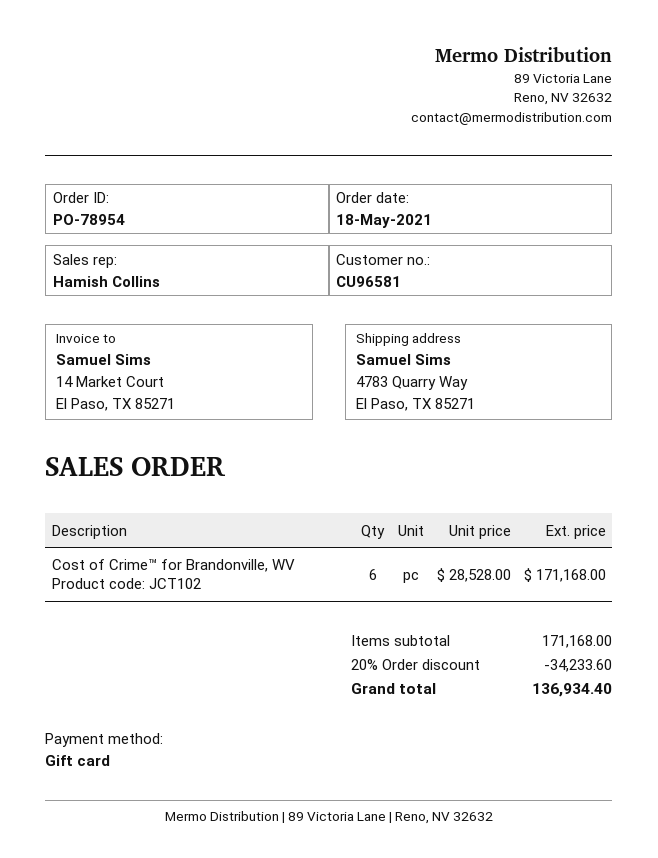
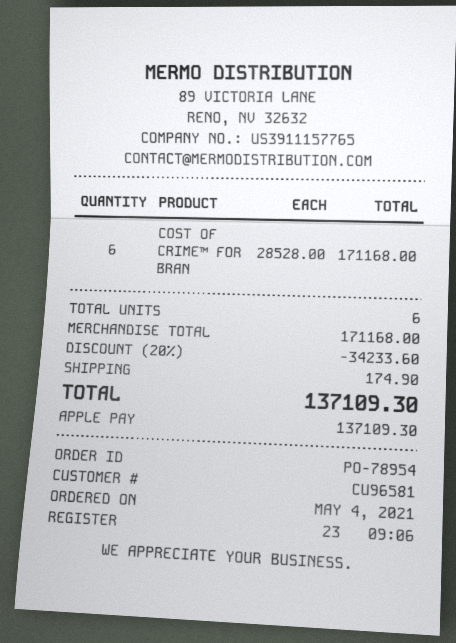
order date: 2021-05-18 -> 2021-05-04
payment method: gift card -> Apple Pay
shipping: none -> 174.90
total: 136934.40 -> 137109.30

